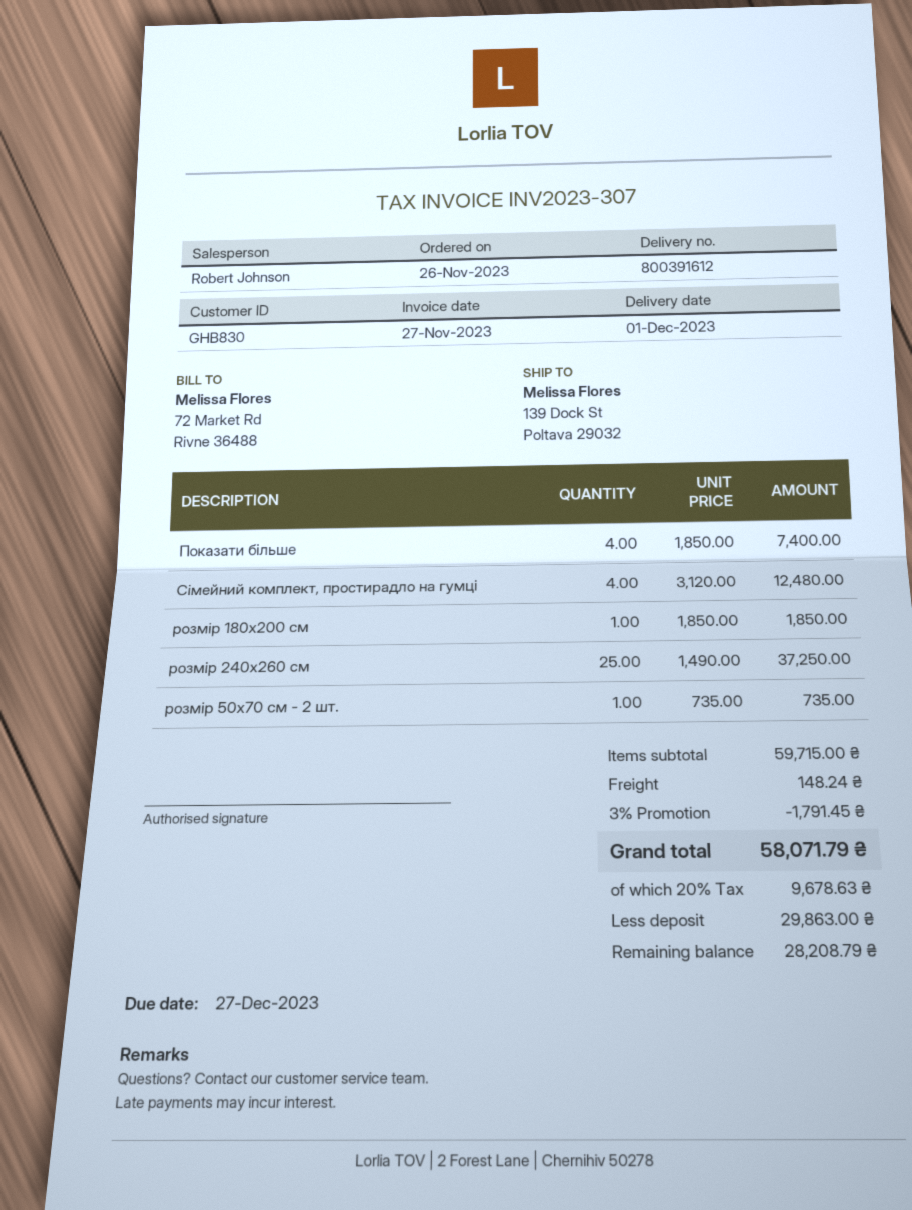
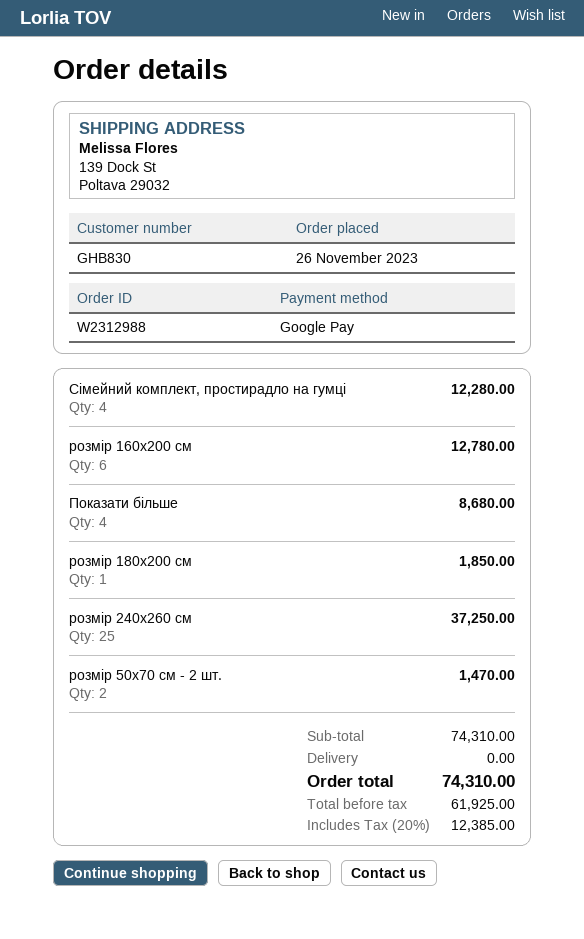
Показати більше: 4 for 7400.00 -> 4 for 8680.00
Сімейний комплект, простирадло на гумці: 4 for 12480.00 -> 4 for 12280.00
розмір 50х70 см - 2 шт.: 1 for 735.00 -> 2 for 1470.00
розмір 160х200 см: none -> 6 for 12780.00
subtotal: 59715.00 -> 74310.00
discount: 3% = 1791.45 -> none
shipping: 148.24 -> 0.00
tax: 20% = 9678.63 -> 20% = 12385.00
total: 58071.79 -> 74310.00

